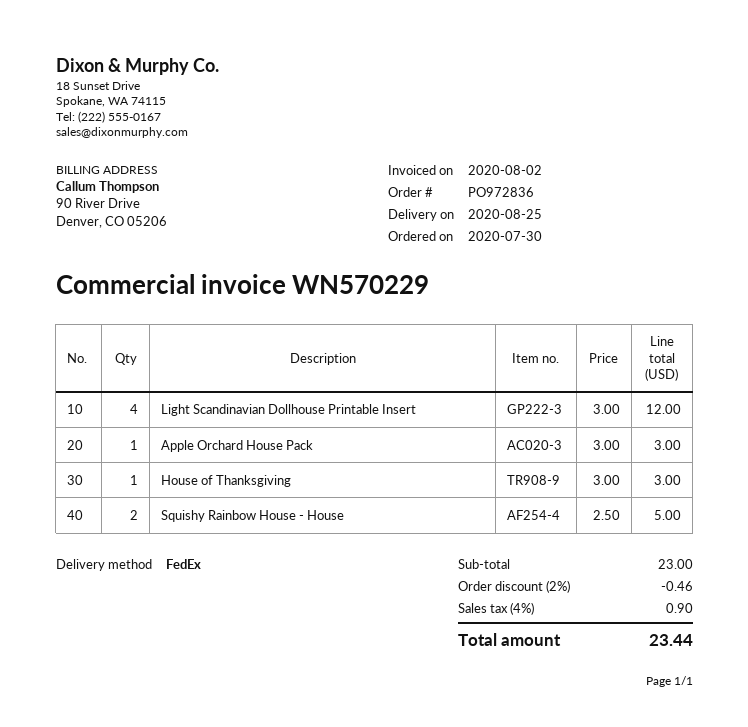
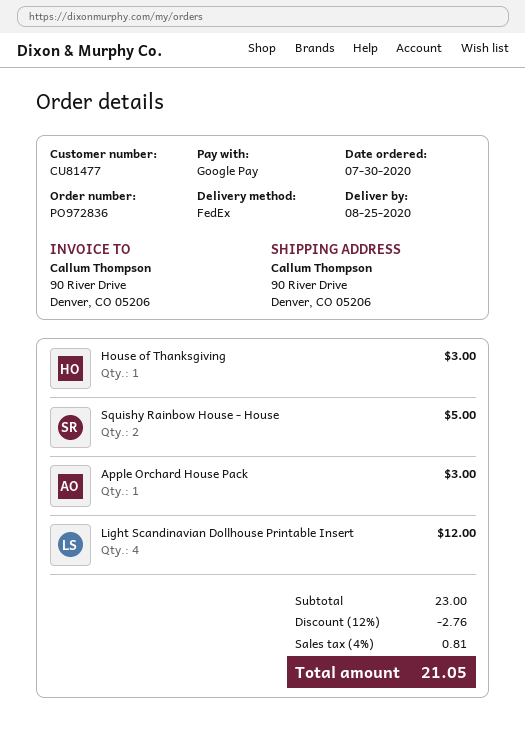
discount: 2% = 0.46 -> 12% = 2.76
tax: 4% = 0.90 -> 4% = 0.81
total: 23.44 -> 21.05

